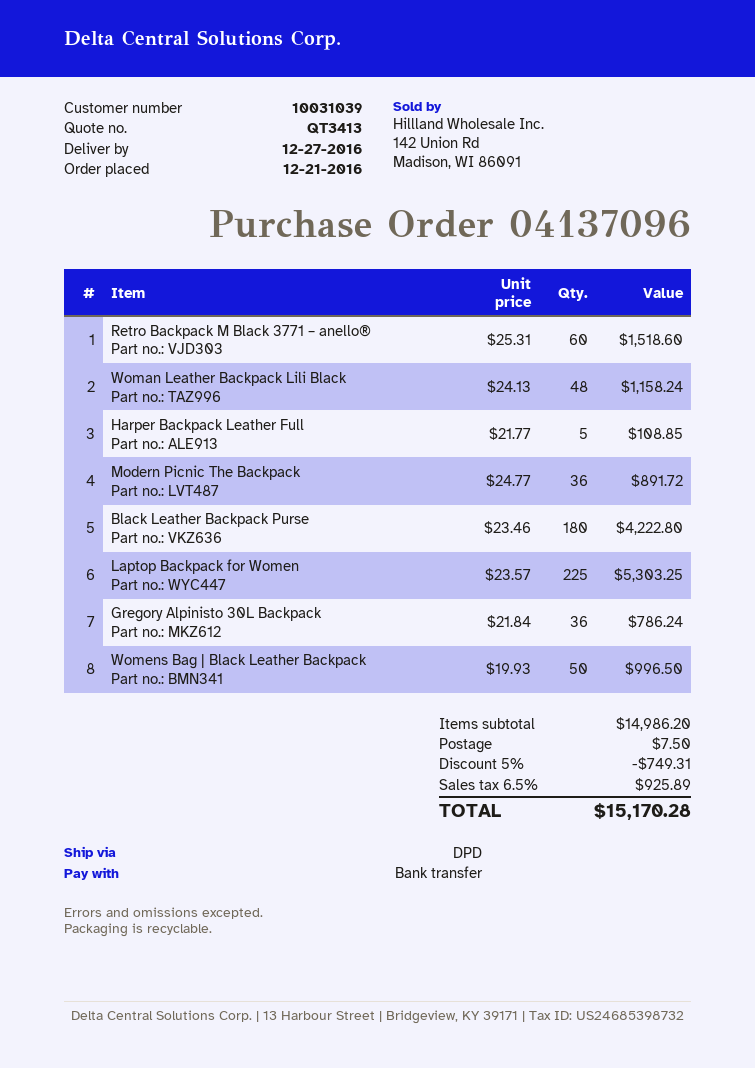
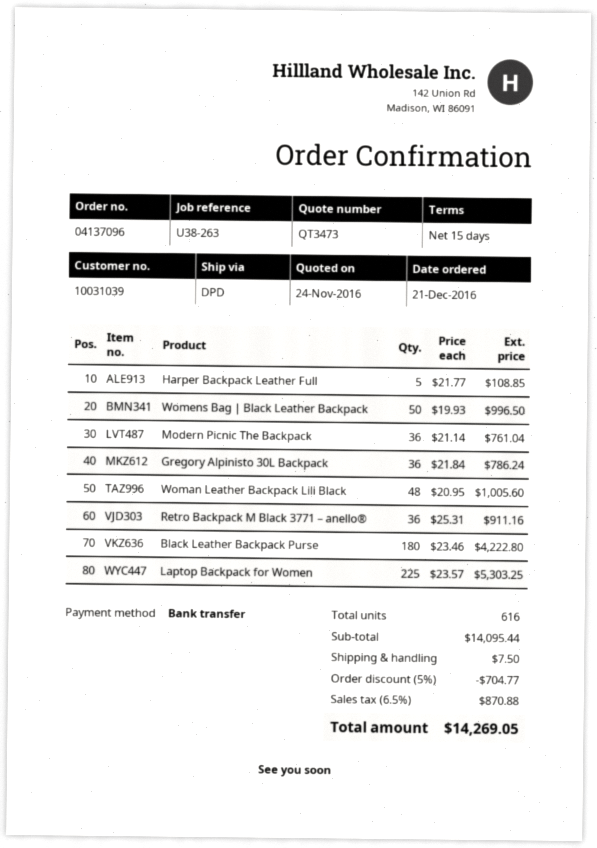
quote number: QT3413 -> QT3473
Retro Backpack M Black 3771 – anello®: 60 x 25.31 = 1518.60 -> 36 x 25.31 = 911.16
Woman Leather Backpack Lili Black: 48 x 24.13 = 1158.24 -> 48 x 20.95 = 1005.60
Modern Picnic The Backpack: 36 x 24.77 = 891.72 -> 36 x 21.14 = 761.04
subtotal: 14986.20 -> 14095.44
discount: 5% = 749.31 -> 5% = 704.77
tax: 6.5% = 925.89 -> 6.5% = 870.88
total: 15170.28 -> 14269.05

